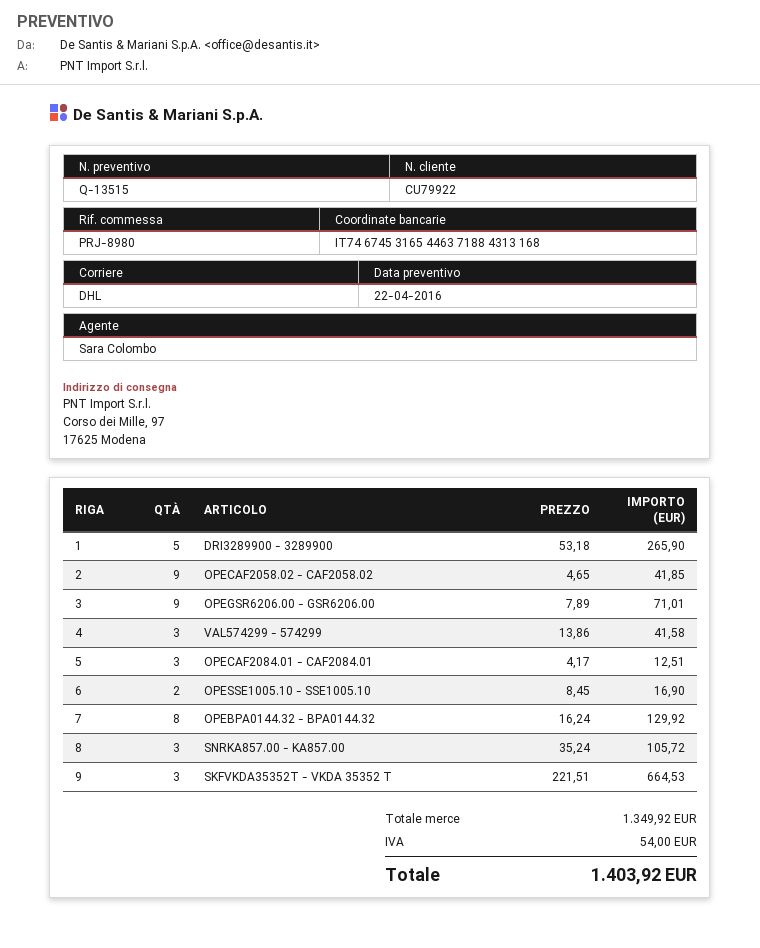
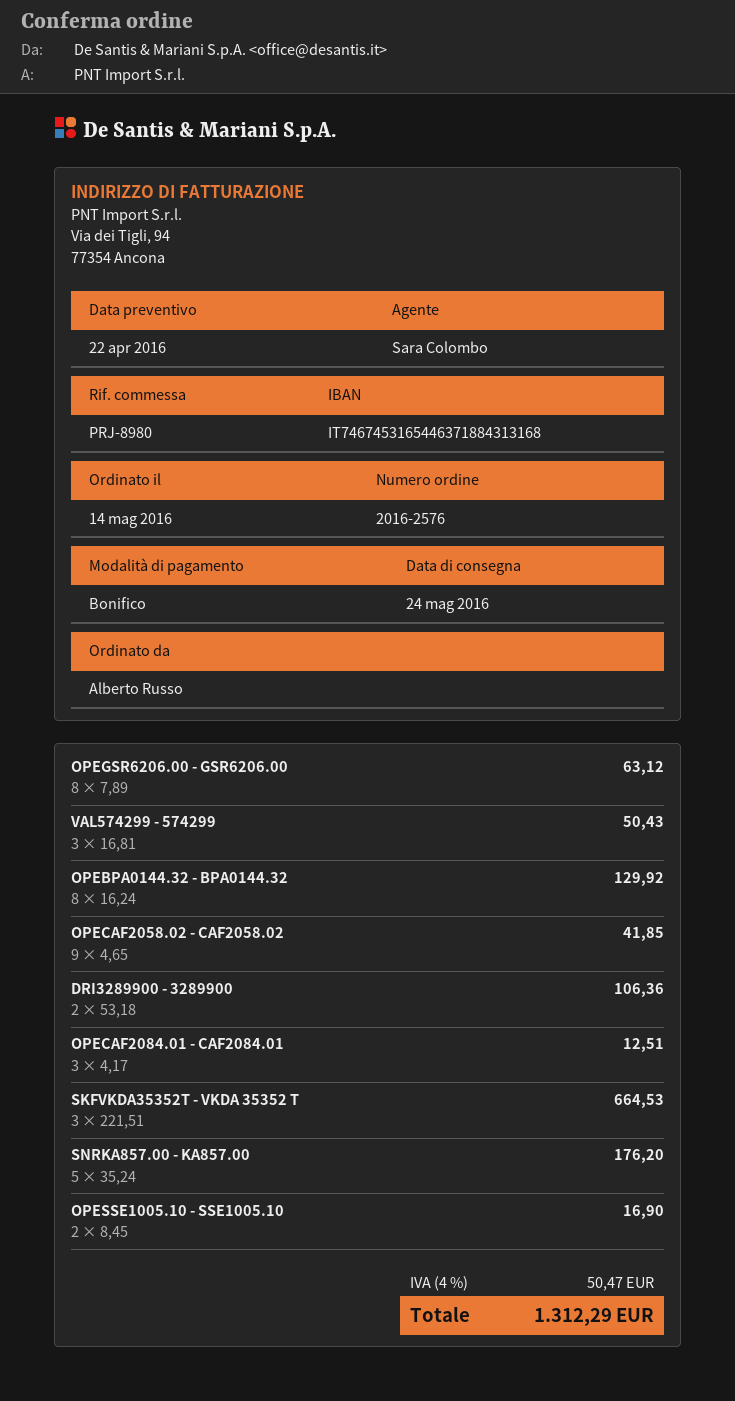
DRI3289900 - 3289900: 5 x 53.18 = 265.90 -> 2 x 53.18 = 106.36
OPEGSR6206.00 - GSR6206.00: 9 x 7.89 = 71.01 -> 8 x 7.89 = 63.12
VAL574299 - 574299: 3 x 13.86 = 41.58 -> 3 x 16.81 = 50.43
SNRKA857.00 - KA857.00: 3 x 35.24 = 105.72 -> 5 x 35.24 = 176.20
tax: 54.00 -> 50.47
total: 1403.92 -> 1312.29

